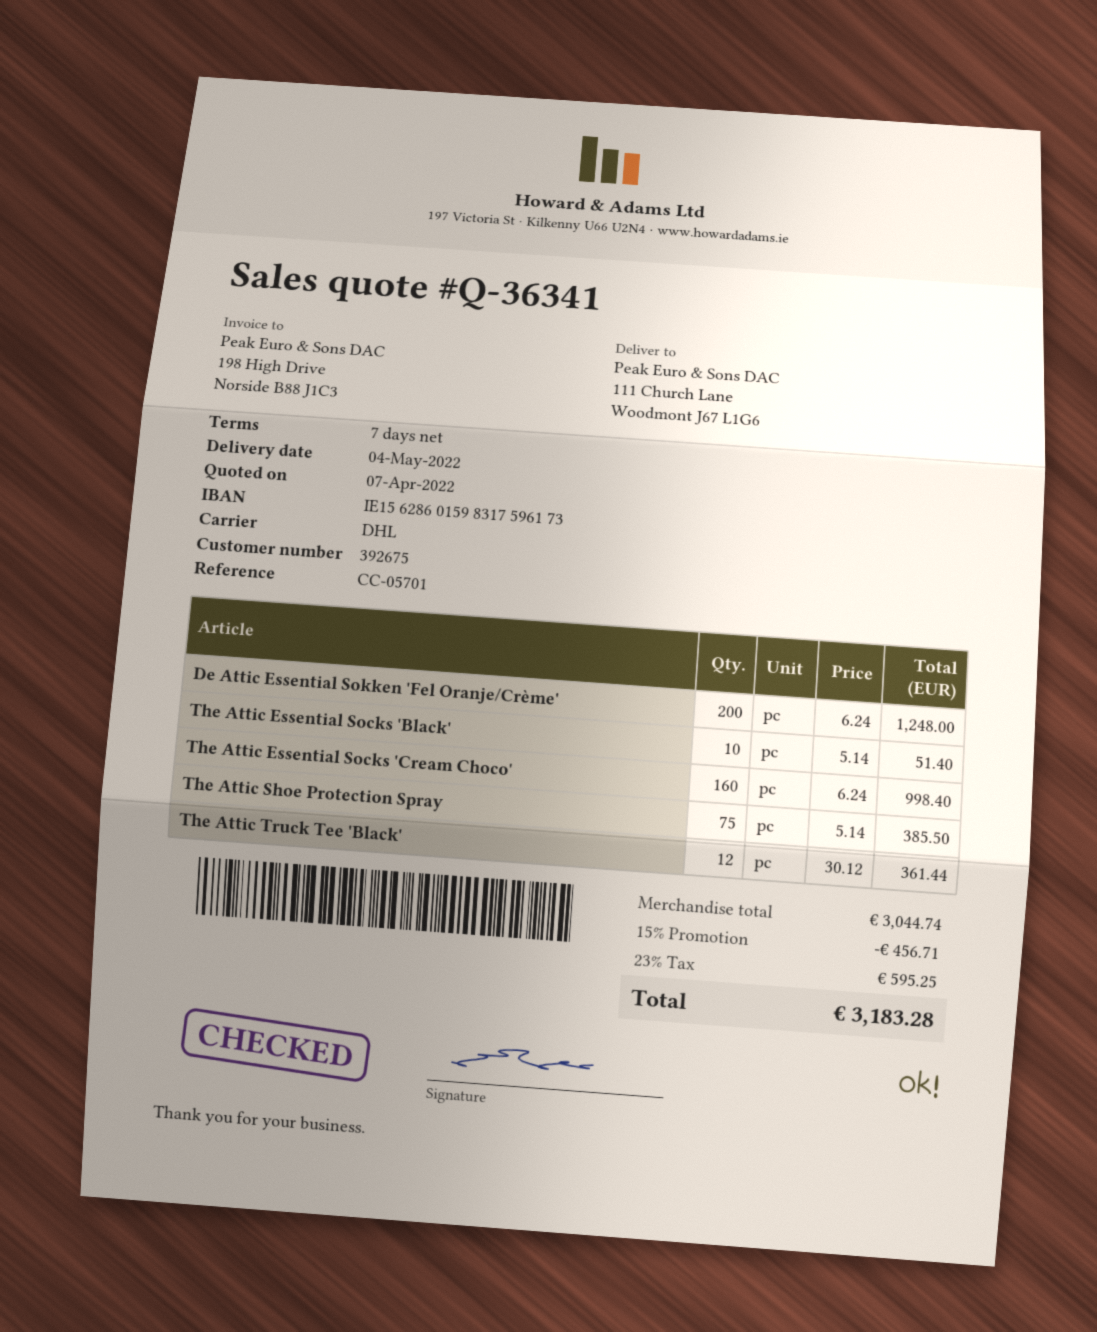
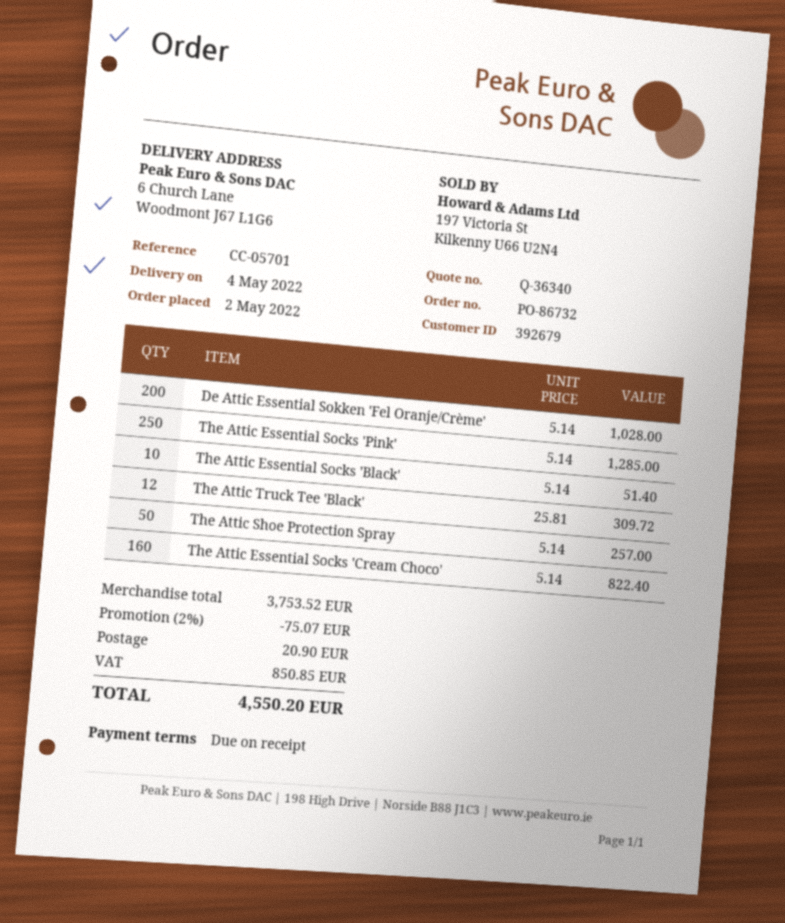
quote number: Q-36341 -> Q-36340
payment terms: 7 days -> on receipt
customer number: 392675 -> 392679
ship to: 111 Church Lane, Woodmont J67 L1G6 -> 6 Church Lane, Woodmont J67 L1G6
De Attic Essential Sokken 'Fel Oranje/Crème': 200 x 6.24 = 1248.00 -> 200 x 5.14 = 1028.00
The Attic Essential Socks 'Cream Choco': 160 x 6.24 = 998.40 -> 160 x 5.14 = 822.40
The Attic Shoe Protection Spray: 75 x 5.14 = 385.50 -> 50 x 5.14 = 257.00
The Attic Truck Tee 'Black': 12 x 30.12 = 361.44 -> 12 x 25.81 = 309.72
The Attic Essential Socks 'Pink': none -> 250 x 5.14 = 1285.00
subtotal: 3044.74 -> 3753.52
discount: 15% = 456.71 -> 2% = 75.07
shipping: none -> 20.90
tax: 595.25 -> 850.85
total: 3183.28 -> 4550.20

